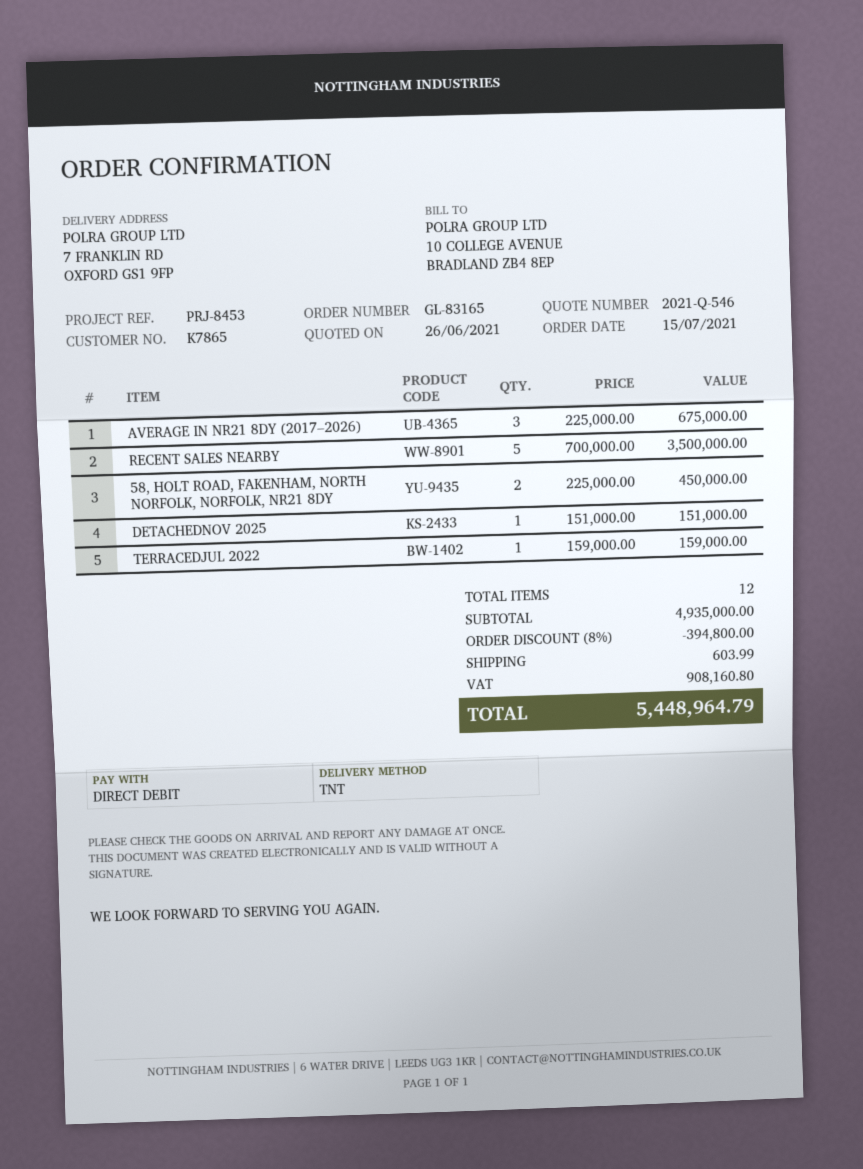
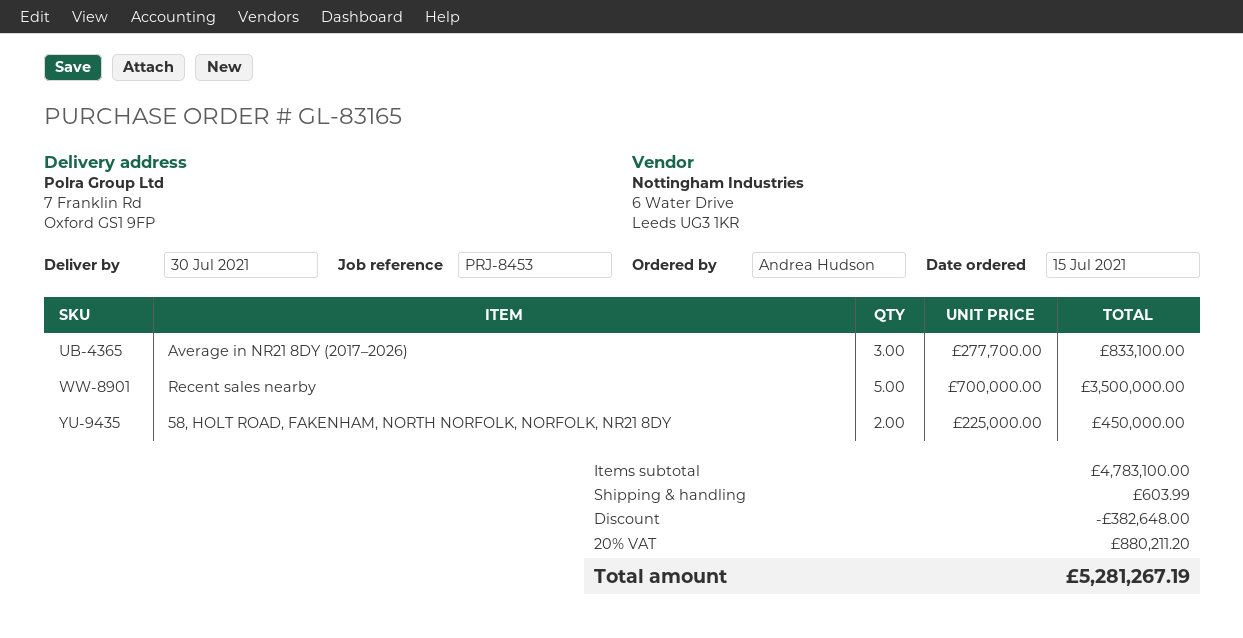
AVERAGE IN NR21 8DY (2017–2026): 3 x 225000.00 = 675000.00 -> 3 x 277700.00 = 833100.00
DETACHEDNOV 2025: 1 x 151000.00 = 151000.00 -> none
TERRACEDJUL 2022: 1 x 159000.00 = 159000.00 -> none
subtotal: 4935000.00 -> 4783100.00
discount: 394800.00 -> 382648.00
tax: 908160.80 -> 880211.20
total: 5448964.79 -> 5281267.19

